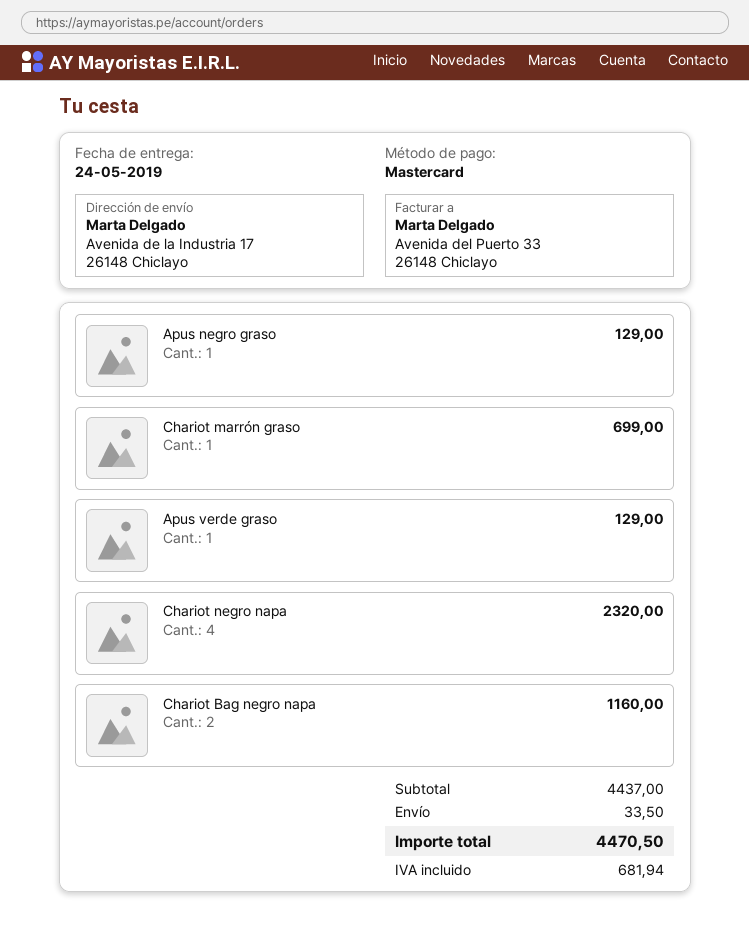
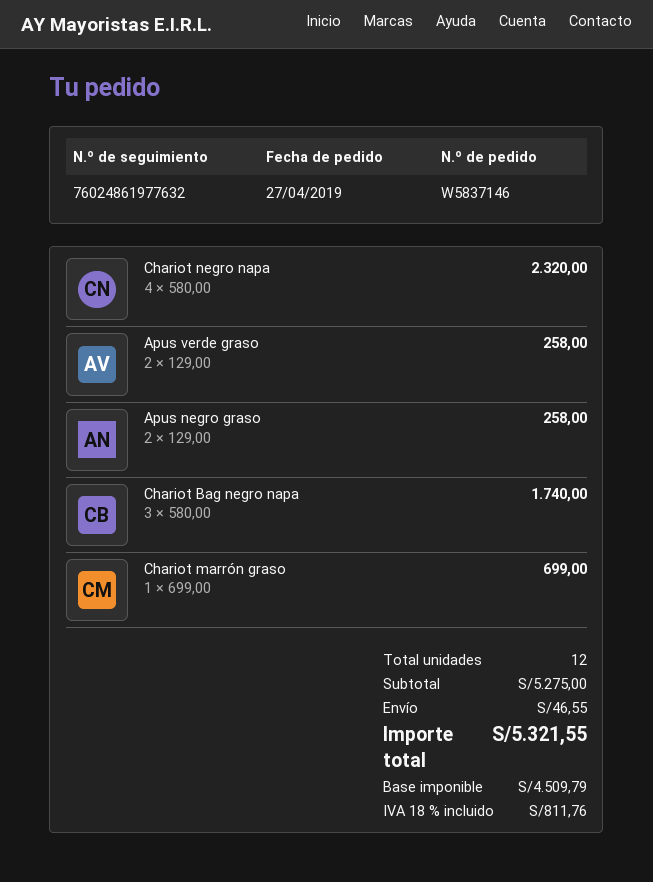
Apus negro graso: 1 for 129.00 -> 2 for 258.00
Apus verde graso: 1 for 129.00 -> 2 for 258.00
Chariot Bag negro napa: 2 for 1160.00 -> 3 for 1740.00
subtotal: 4437.00 -> 5275.00
shipping: 33.50 -> 46.55
tax: 681.94 -> 811.76
total: 4470.50 -> 5321.55

